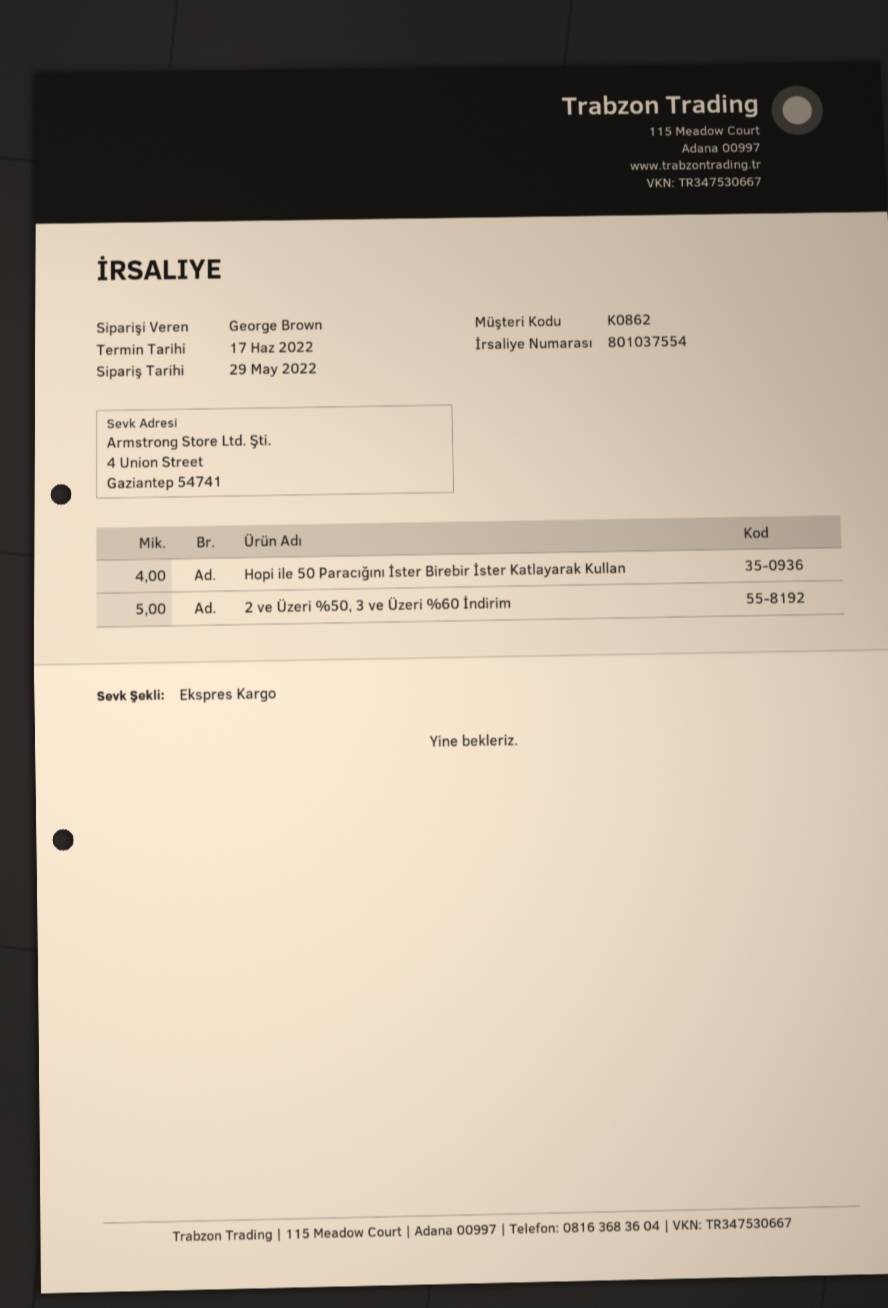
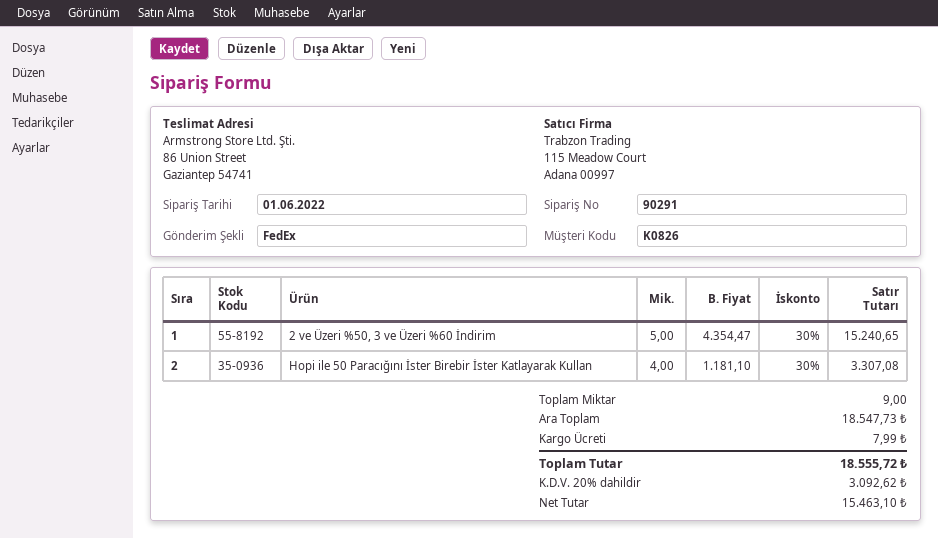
order date: 2022-05-29 -> 2022-06-01
customer number: K0862 -> K0826
shipping method: express -> FedEx
ship to: 4 Union Street, Gaziantep 54741 -> 86 Union Street, Gaziantep 54741

